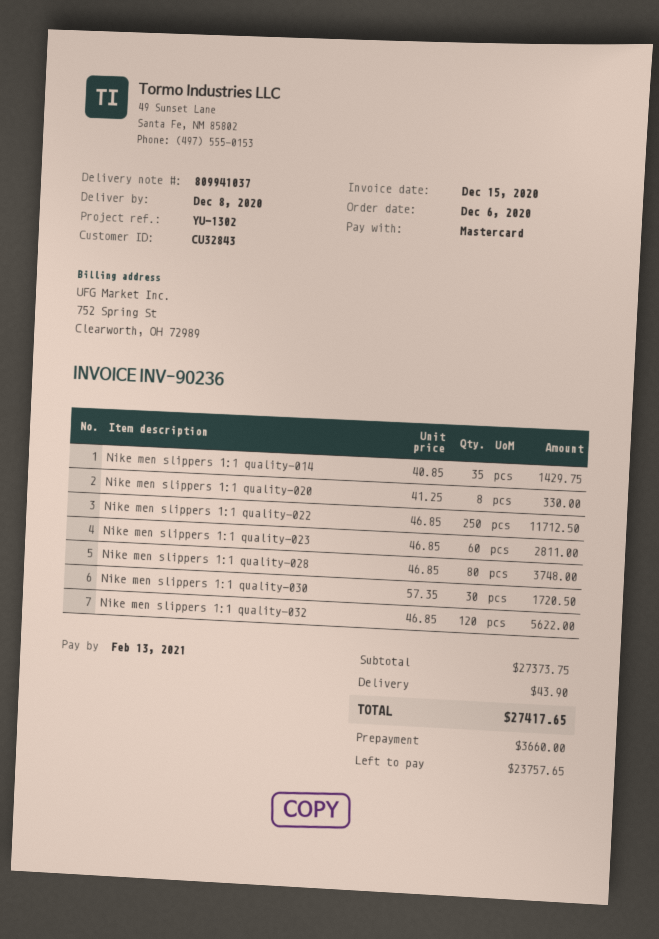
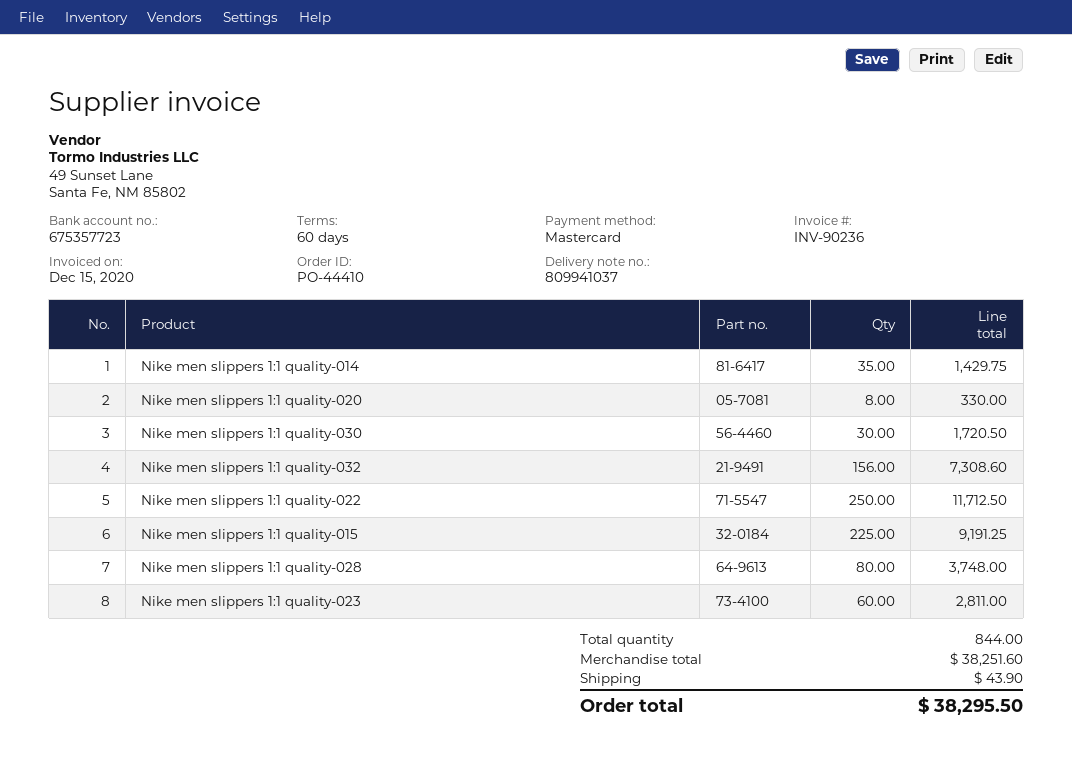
Nike men slippers 1:1 quality-032: 120 for 5622.00 -> 156 for 7308.60
Nike men slippers 1:1 quality-015: none -> 225 for 9191.25
subtotal: 27373.75 -> 38251.60
total: 27417.65 -> 38295.50

